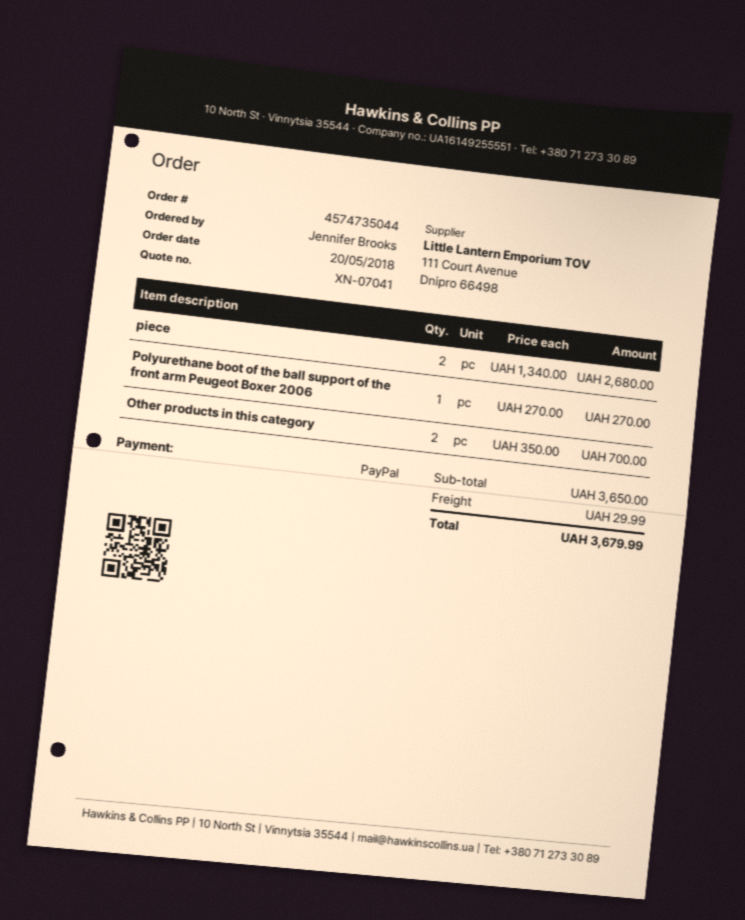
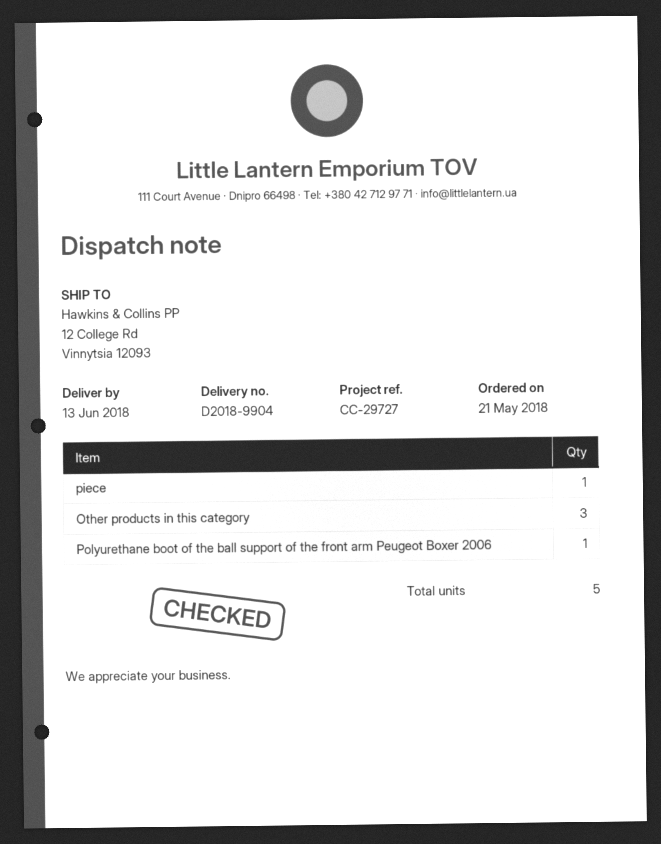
order date: 2018-05-20 -> 2018-05-21
piece: 2 -> 1
Other products in this category: 2 -> 3

